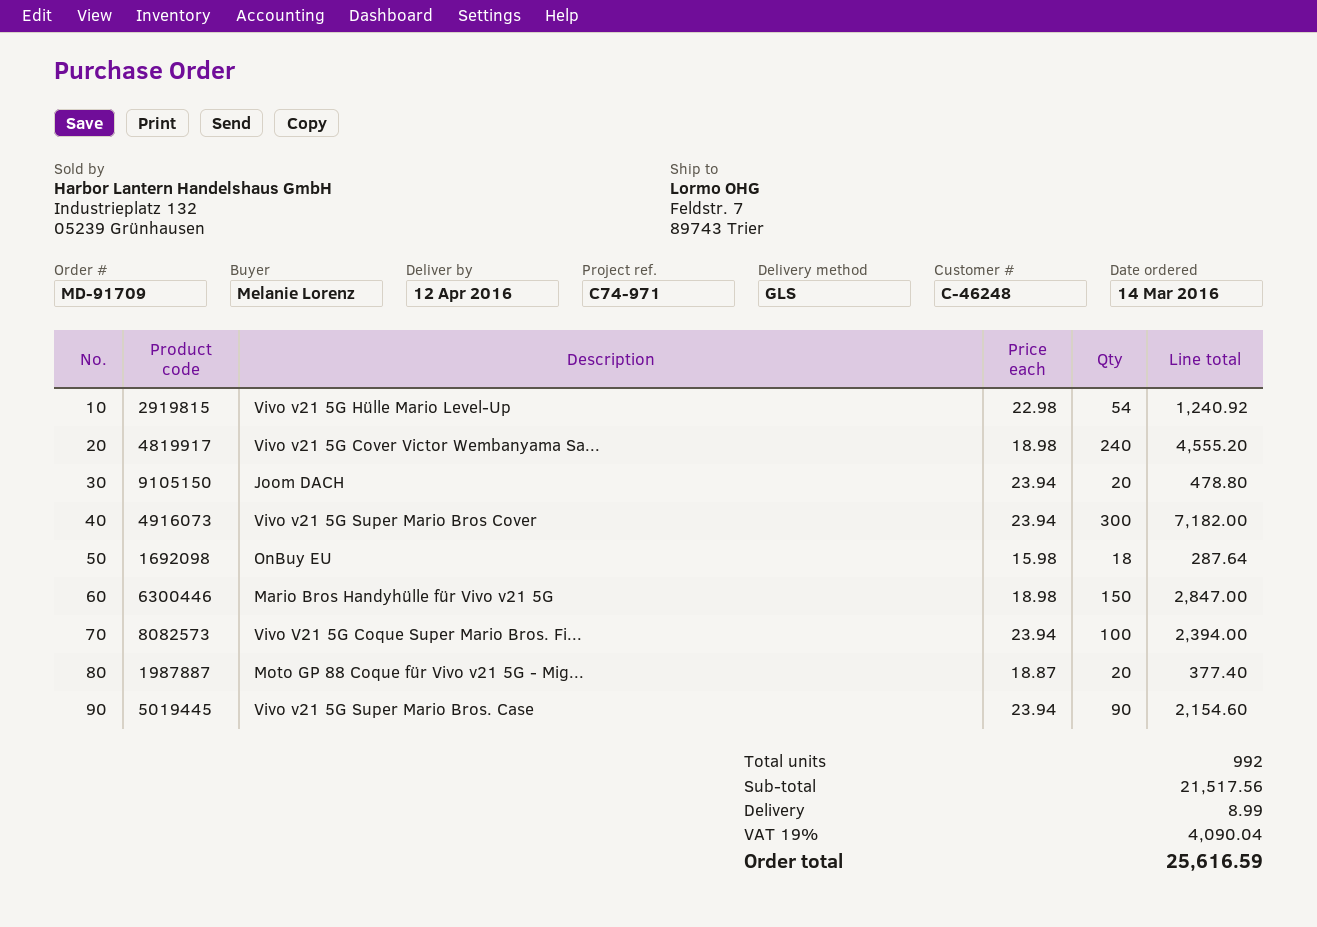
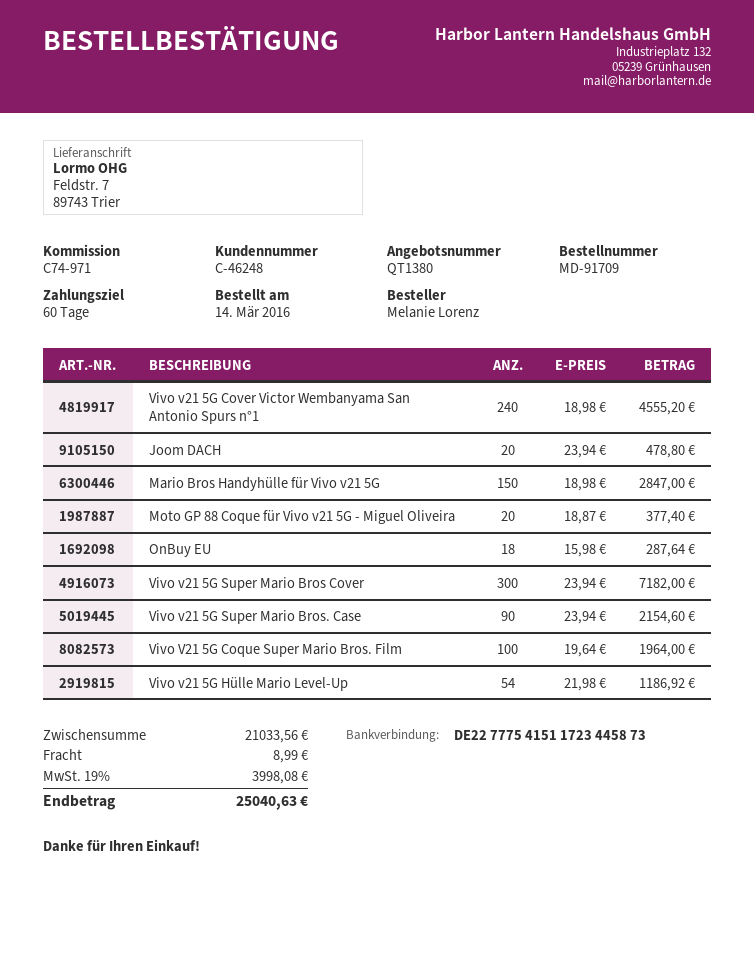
Vivo v21 5G Hülle Mario Level-Up: 54 x 22.98 = 1240.92 -> 54 x 21.98 = 1186.92
Vivo V21 5G Coque Super Mario Bros. Fi...: 100 x 23.94 = 2394.00 -> 100 x 19.64 = 1964.00
subtotal: 21517.56 -> 21033.56
tax: 19% = 4090.04 -> 19% = 3998.08
total: 25616.59 -> 25040.63

